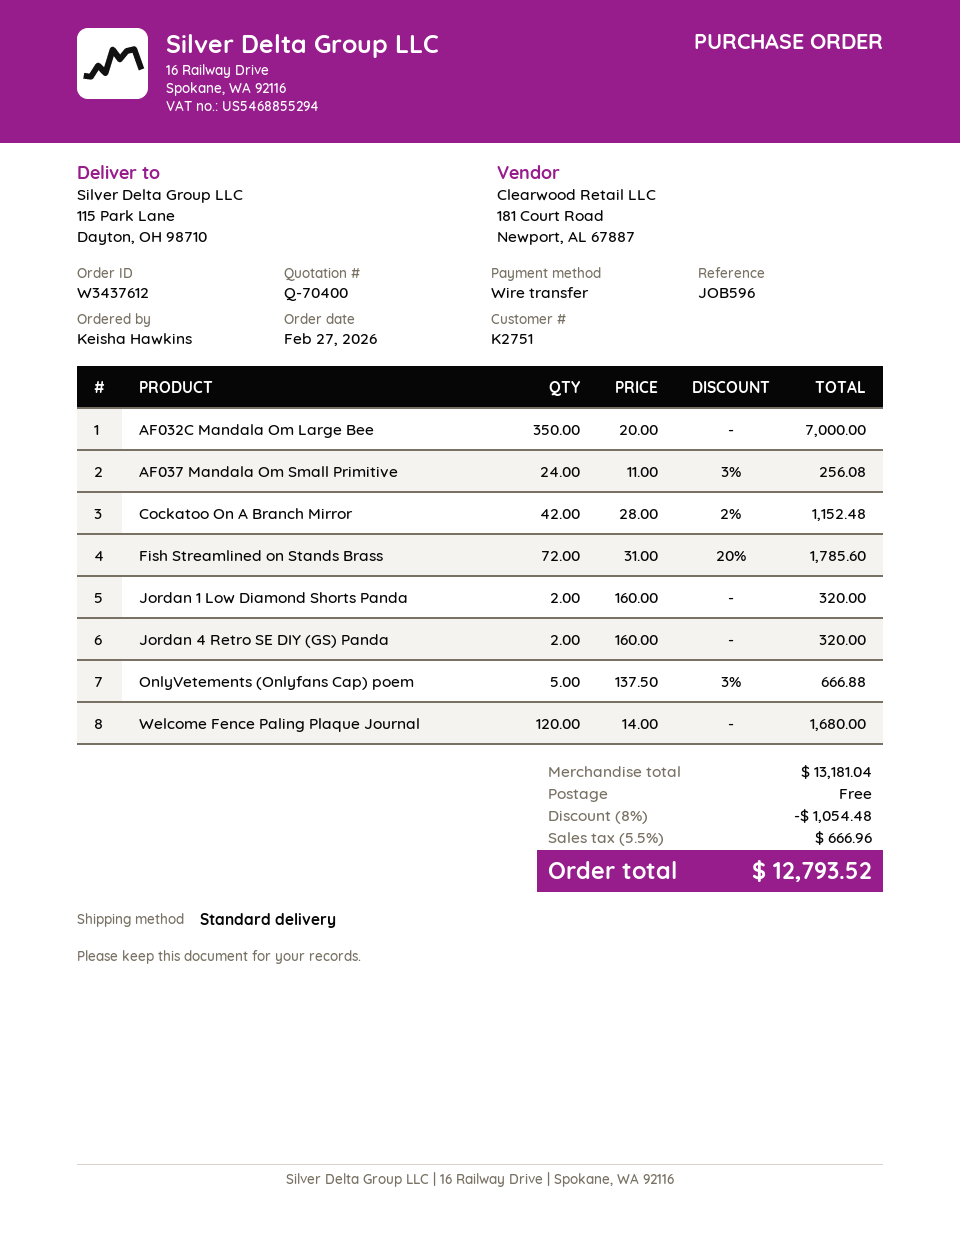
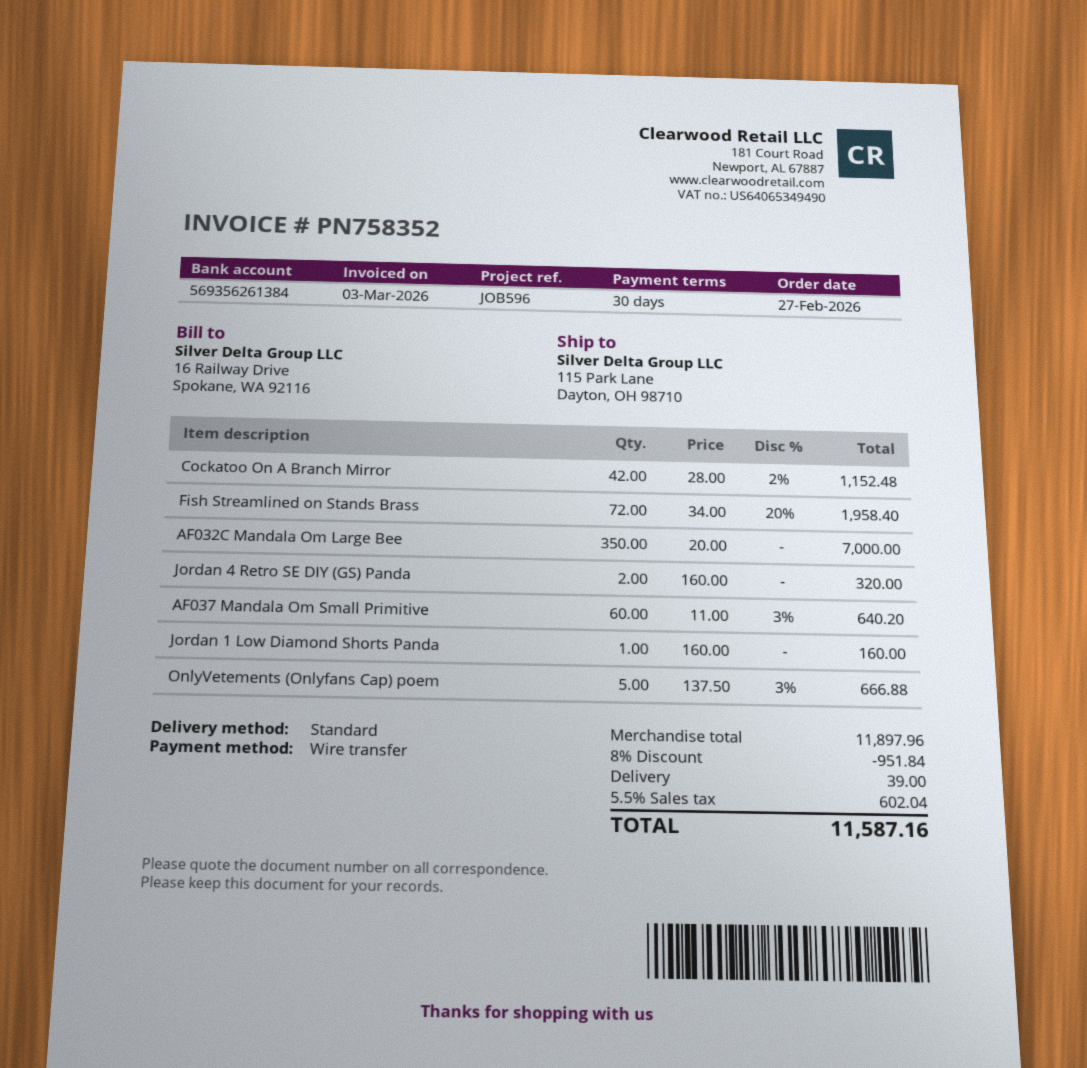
AF037 Mandala Om Small Primitive: 24 x 11.00 - 3% = 256.08 -> 60 x 11.00 - 3% = 640.20
Fish Streamlined on Stands Brass: 72 x 31.00 - 20% = 1785.60 -> 72 x 34.00 - 20% = 1958.40
Jordan 1 Low Diamond Shorts Panda: 2 x 160.00 = 320.00 -> 1 x 160.00 = 160.00
Welcome Fence Paling Plaque Journal: 120 x 14.00 = 1680.00 -> none
subtotal: 13181.04 -> 11897.96
discount: 8% = 1054.48 -> 8% = 951.84
shipping: 0.00 -> 39.00
tax: 5.5% = 666.96 -> 5.5% = 602.04
total: 12793.52 -> 11587.16

